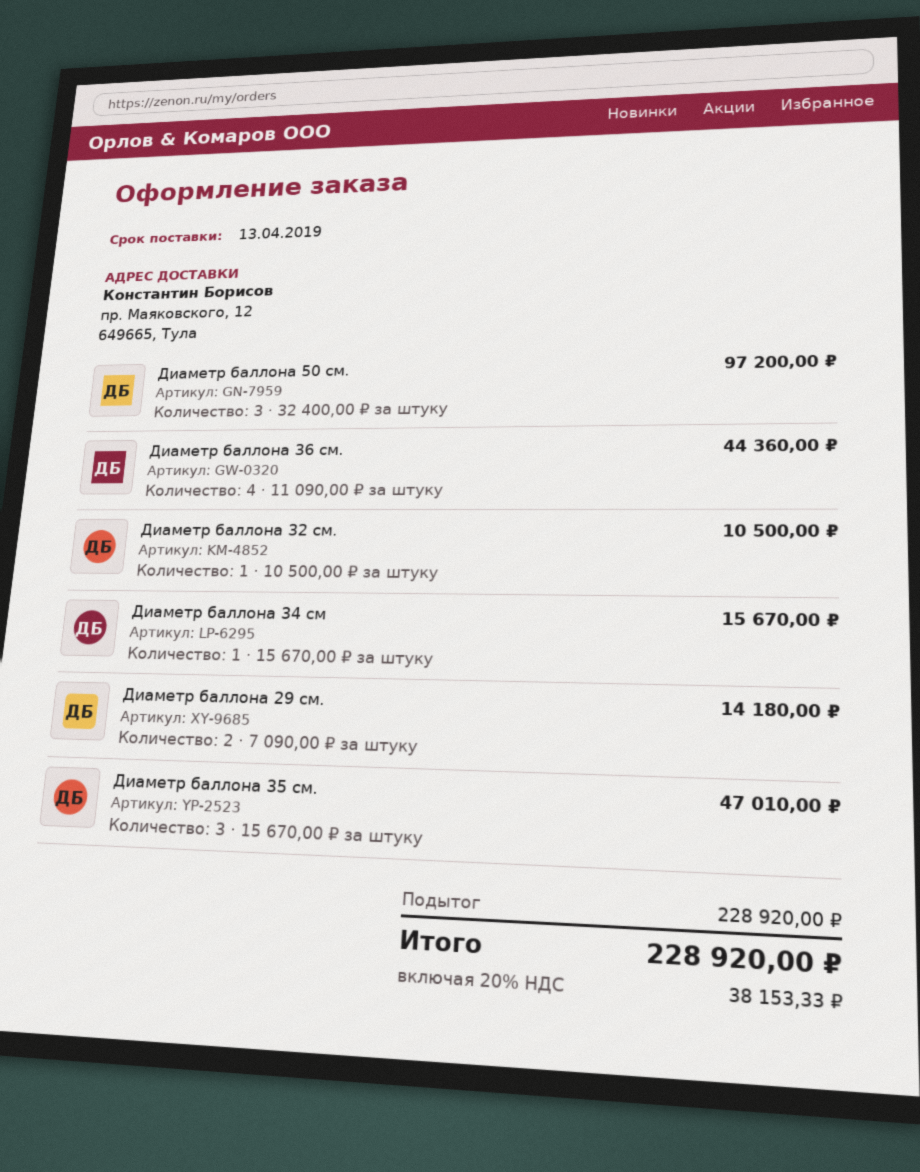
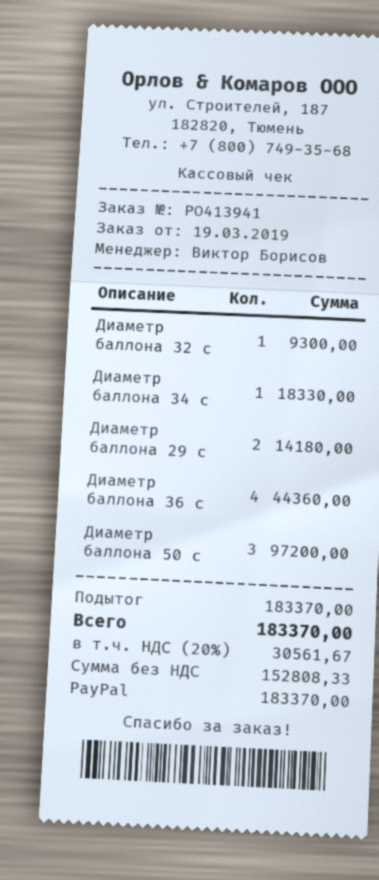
Диаметр баллона 32 см.: 1 for 10500.00 -> 1 for 9300.00
Диаметр баллона 34 см: 1 for 15670.00 -> 1 for 18330.00
Диаметр баллона 35 см.: 3 for 47010.00 -> none
subtotal: 228920.00 -> 183370.00
tax: 20% = 38153.33 -> 20% = 30561.67
total: 228920.00 -> 183370.00

